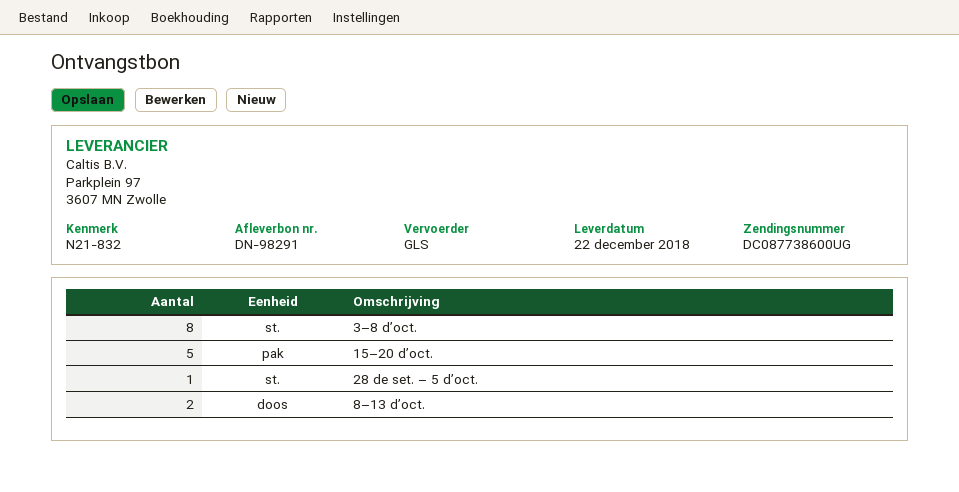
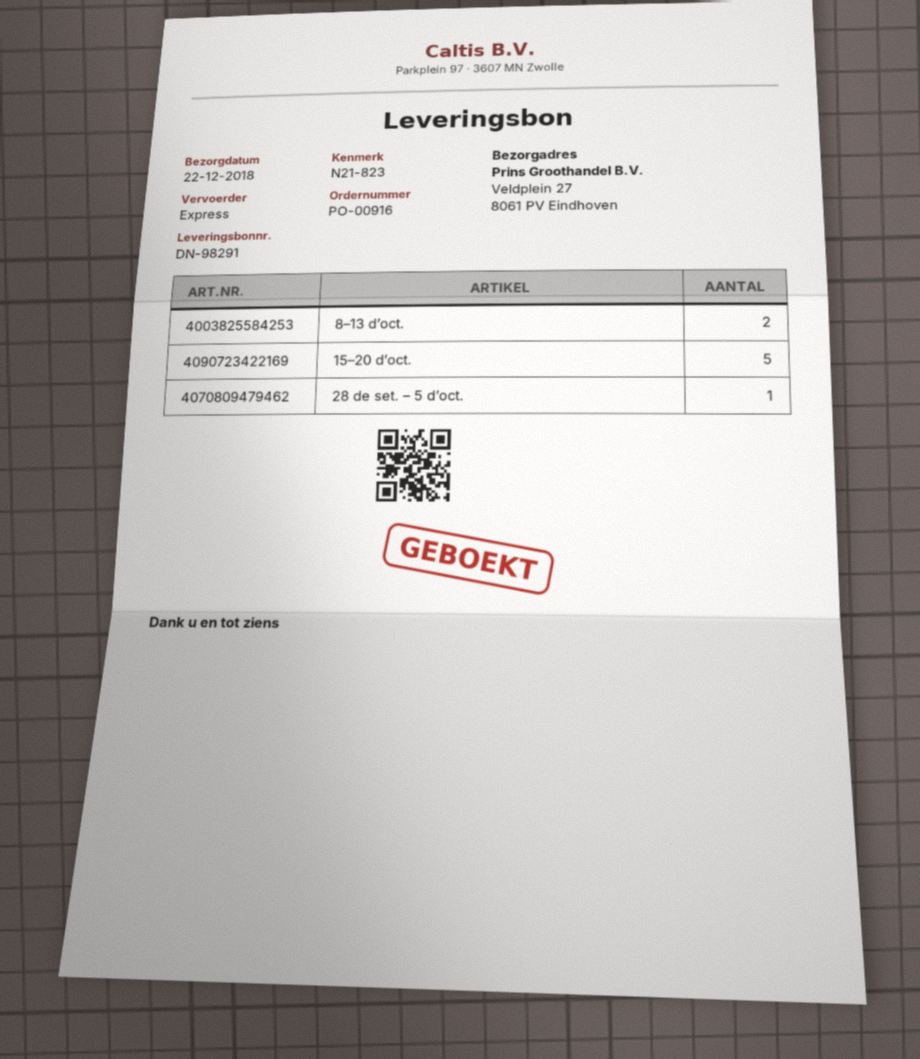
reference: N21-832 -> N21-823
shipping method: GLS -> express
3–8 d’oct.: 8 -> none

